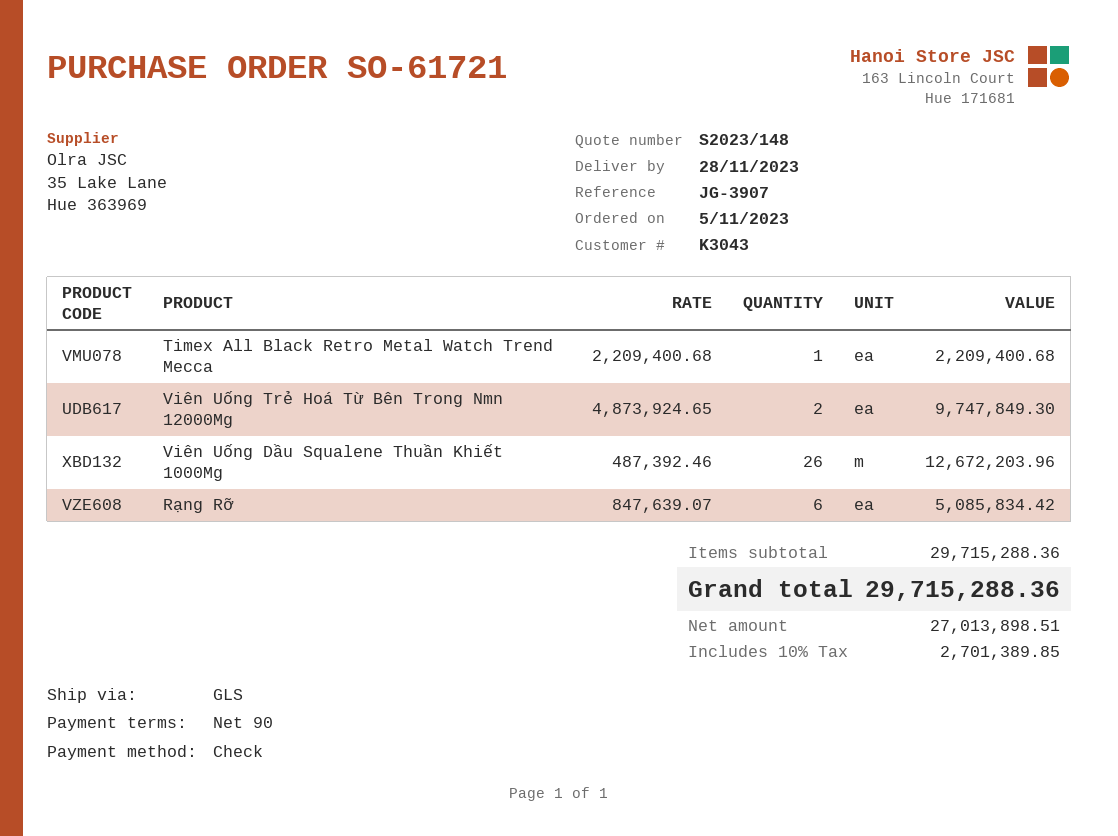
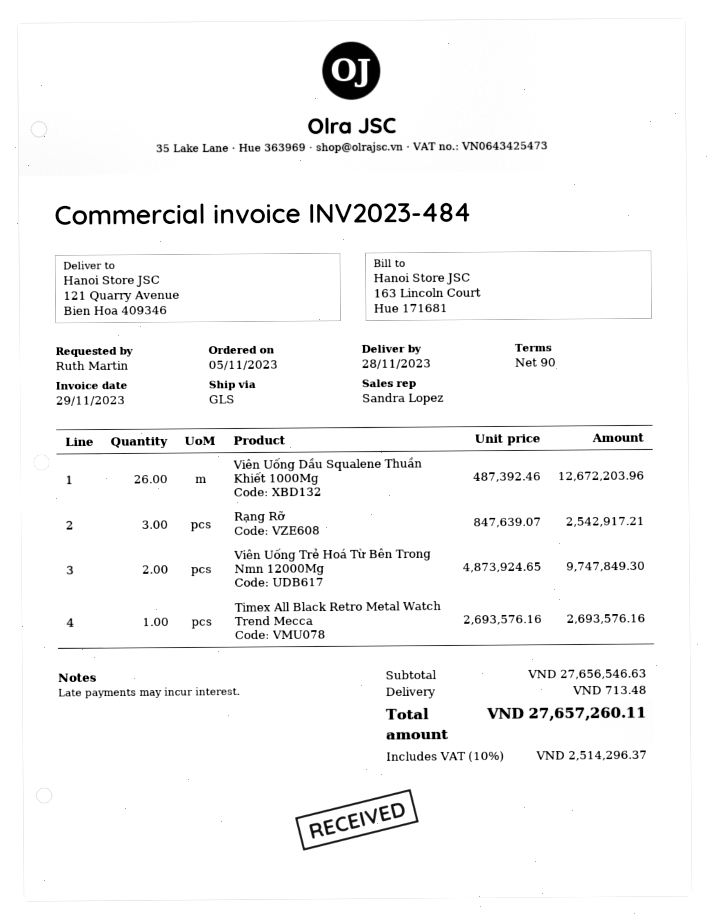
Timex All Black Retro Metal Watch Trend Mecca: 1 x 2209400.68 = 2209400.68 -> 1 x 2693576.16 = 2693576.16
Rạng Rỡ: 6 x 847639.07 = 5085834.42 -> 3 x 847639.07 = 2542917.21
subtotal: 29715288.36 -> 27656546.63
shipping: none -> 713.48
tax: 10% = 2701389.85 -> 10% = 2514296.37
total: 29715288.36 -> 27657260.11

